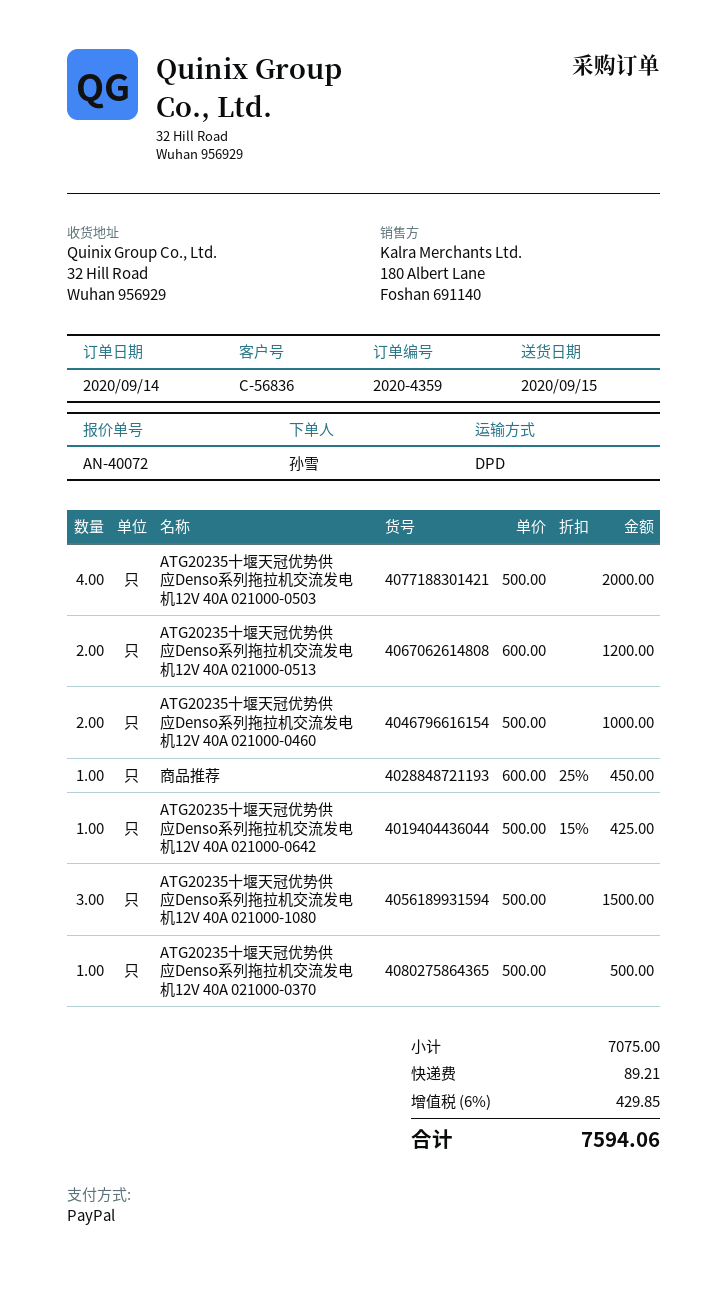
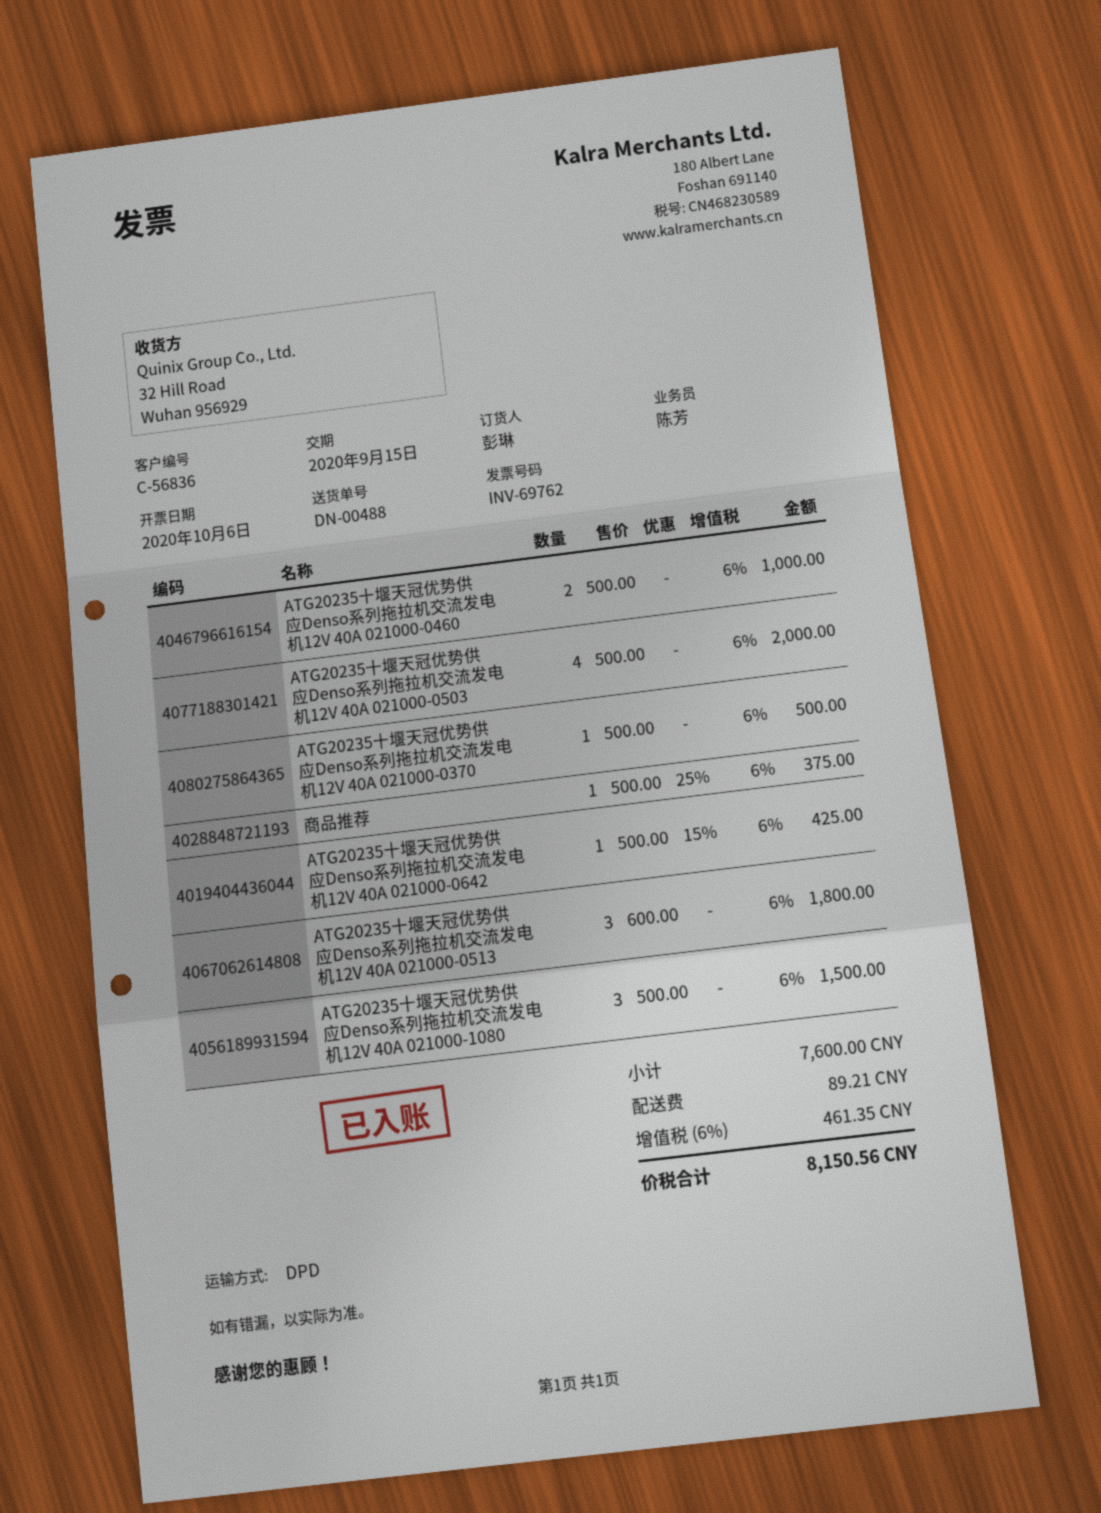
ordered by: 孙雪 -> 彭琳
ATG20235十堰天冠优势供应Denso系列拖拉机交流发电机12V 40A 021000-0513: 2 x 600.00 = 1200.00 -> 3 x 600.00 = 1800.00
商品推荐: 1 x 600.00 - 25% = 450.00 -> 1 x 500.00 - 25% = 375.00
subtotal: 7075.00 -> 7600.00
tax: 6% = 429.85 -> 6% = 461.35
total: 7594.06 -> 8150.56

